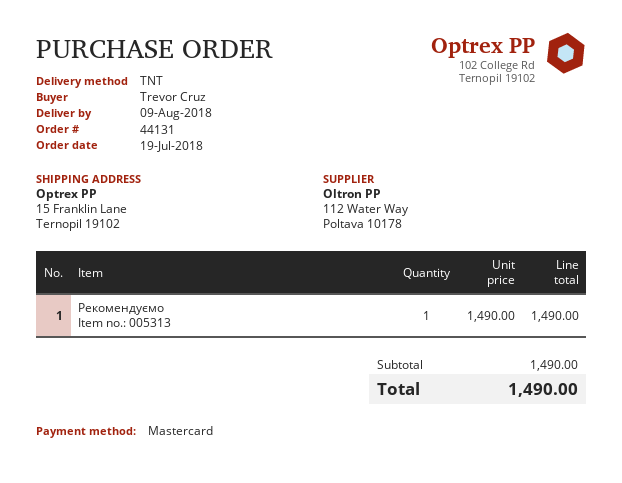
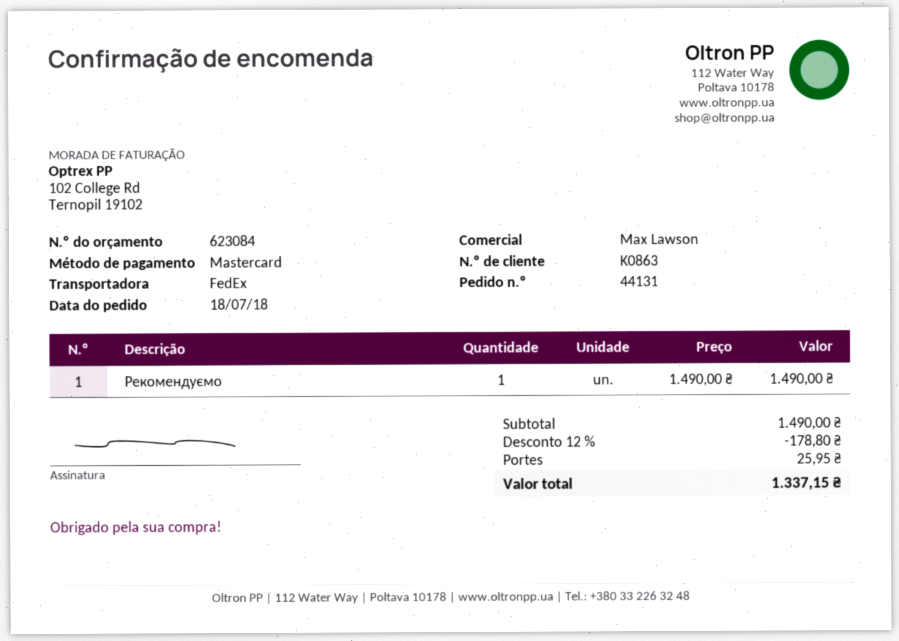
order date: 2018-07-19 -> 2018-07-18
shipping method: TNT -> FedEx
discount: none -> 12% = 178.80
shipping: none -> 25.95
total: 1490.00 -> 1337.15

